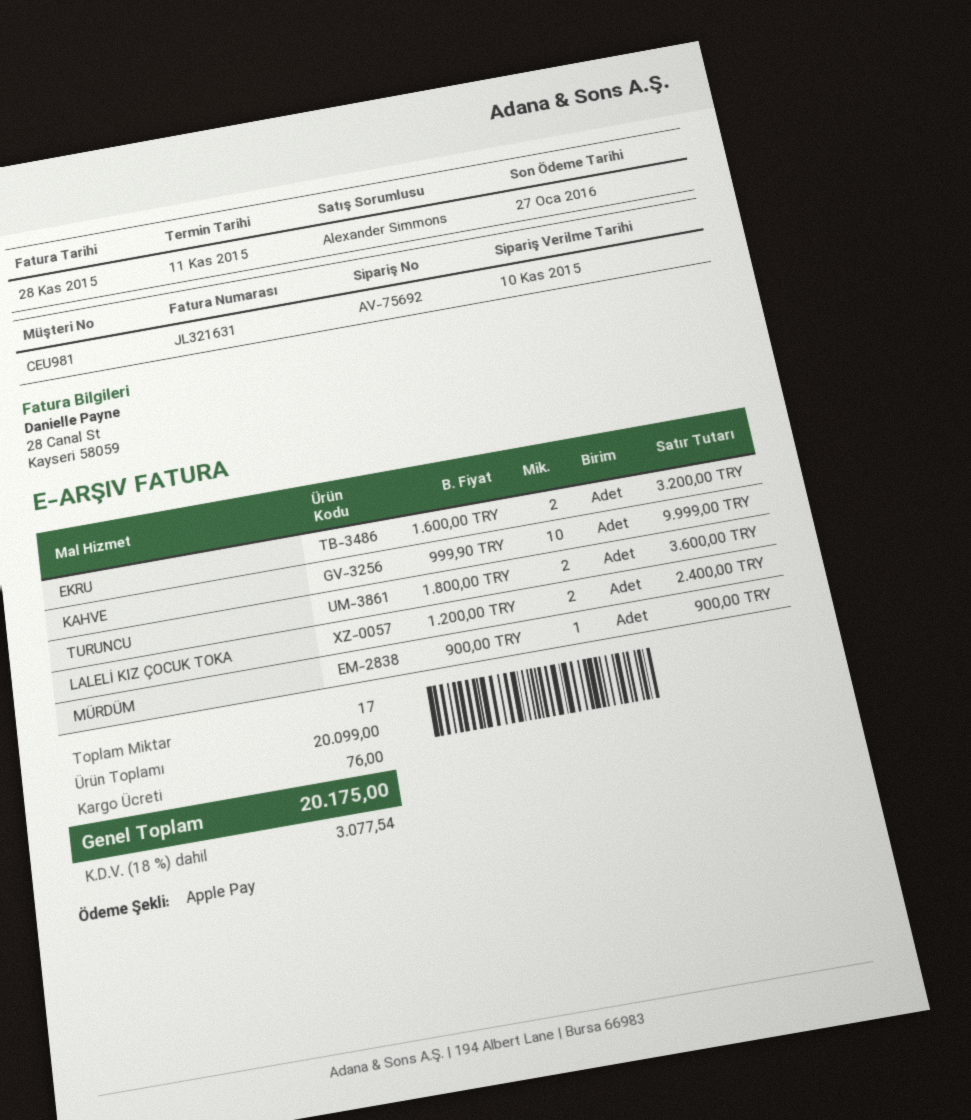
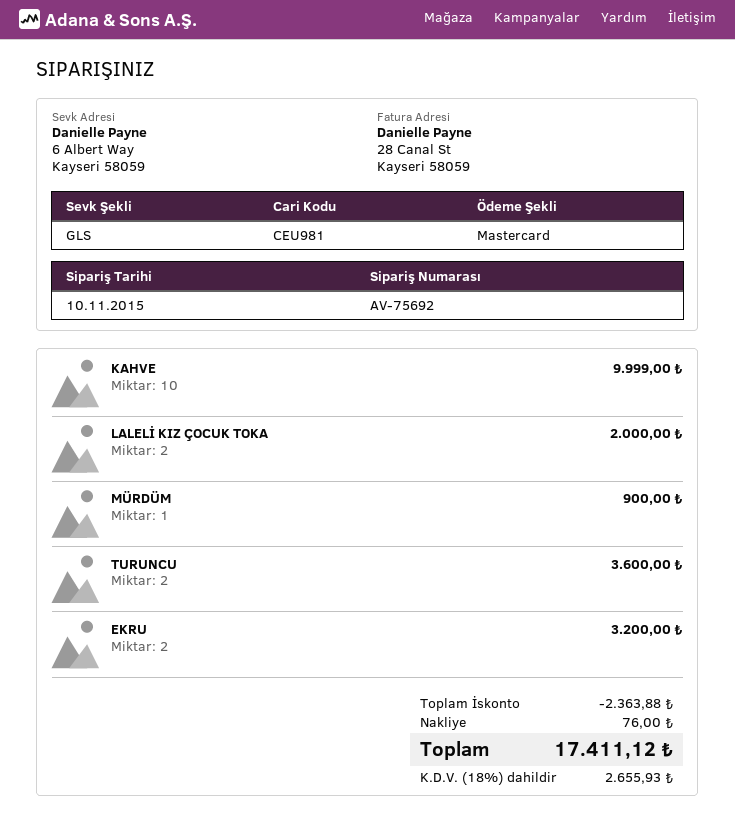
payment method: Apple Pay -> Mastercard
LALELİ KIZ ÇOCUK TOKA: 2 for 2400.00 -> 2 for 2000.00
discount: none -> 2363.88
tax: 18% = 3077.54 -> 18% = 2655.93
total: 20175.00 -> 17411.12

